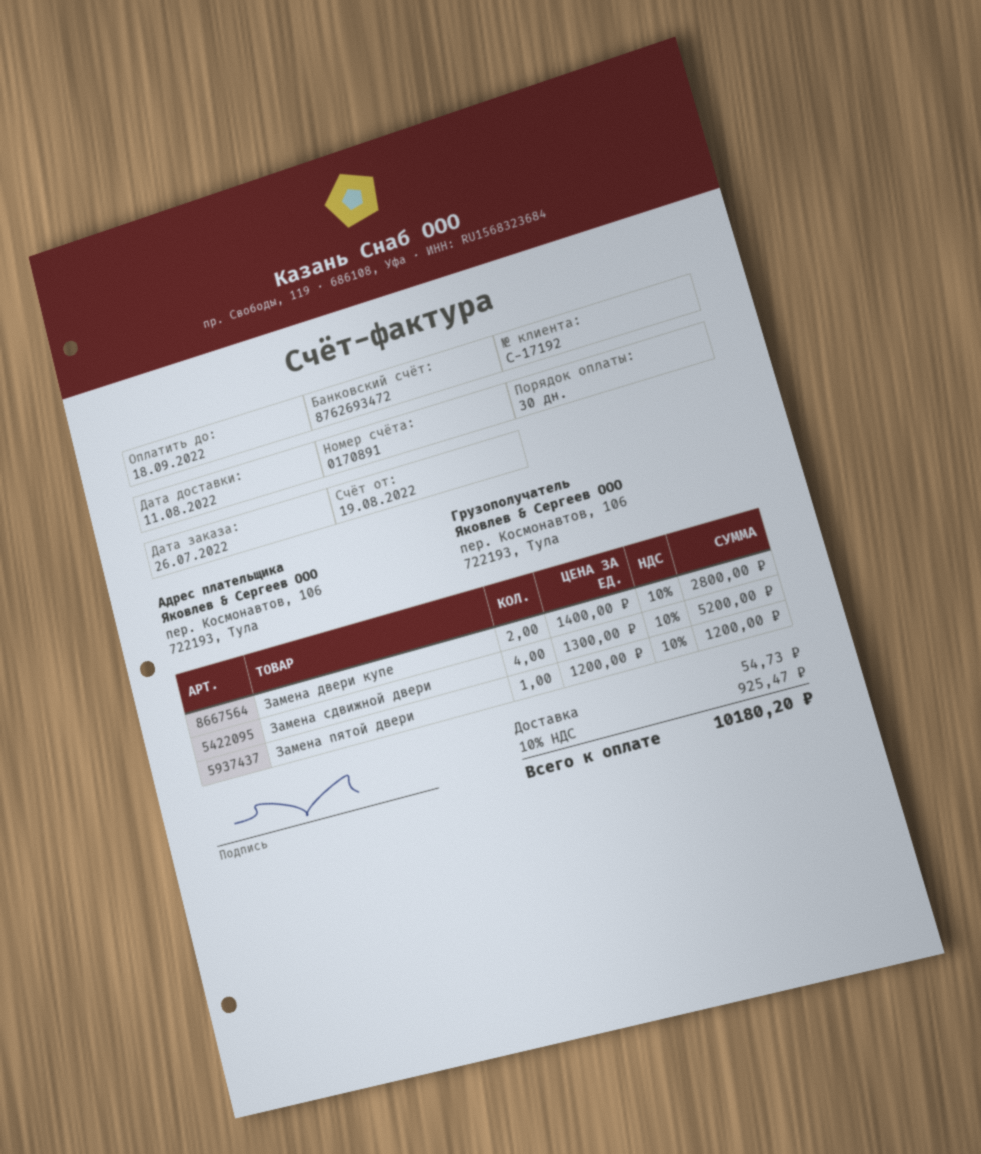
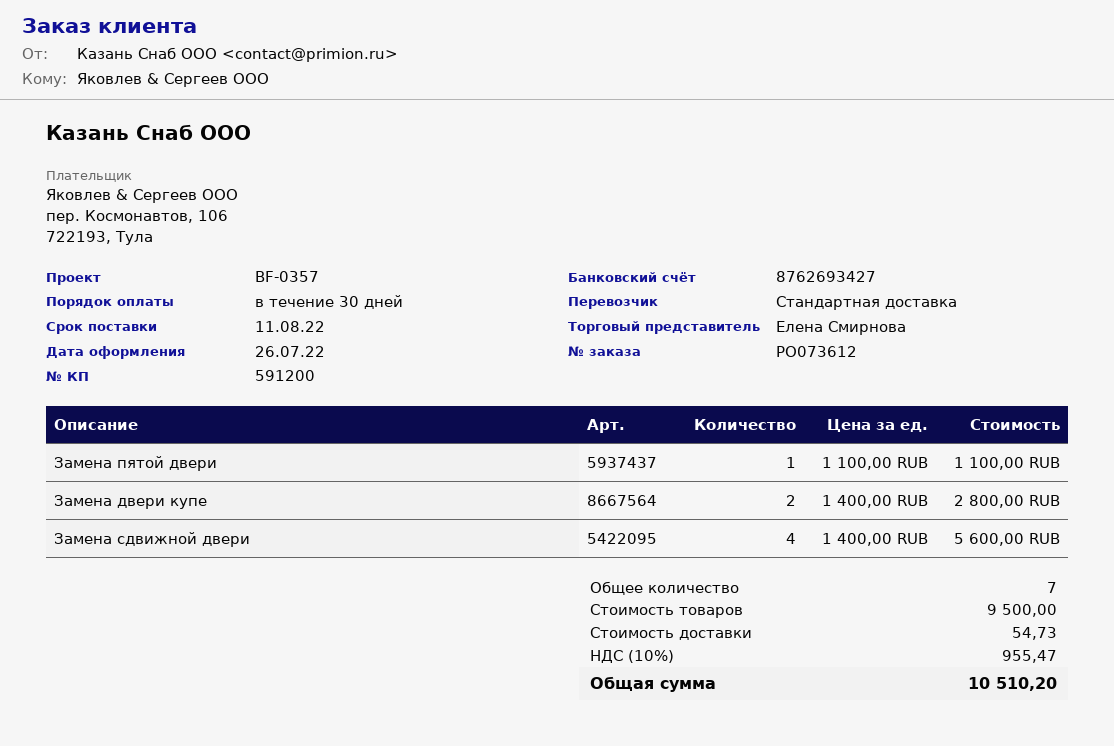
bank account: 8762693472 -> 8762693427
Замена сдвижной двери: 4 x 1300.00 = 5200.00 -> 4 x 1400.00 = 5600.00
Замена пятой двери: 1 x 1200.00 = 1200.00 -> 1 x 1100.00 = 1100.00
tax: 10% = 925.47 -> 10% = 955.47
total: 10180.20 -> 10510.20

